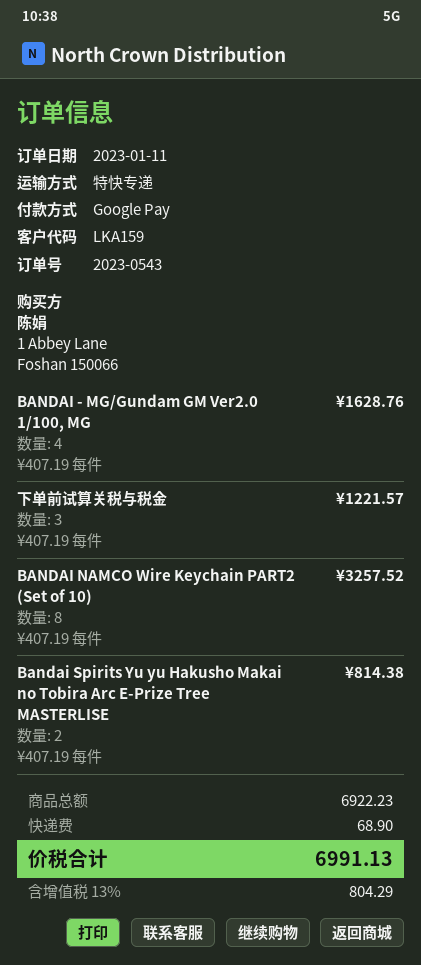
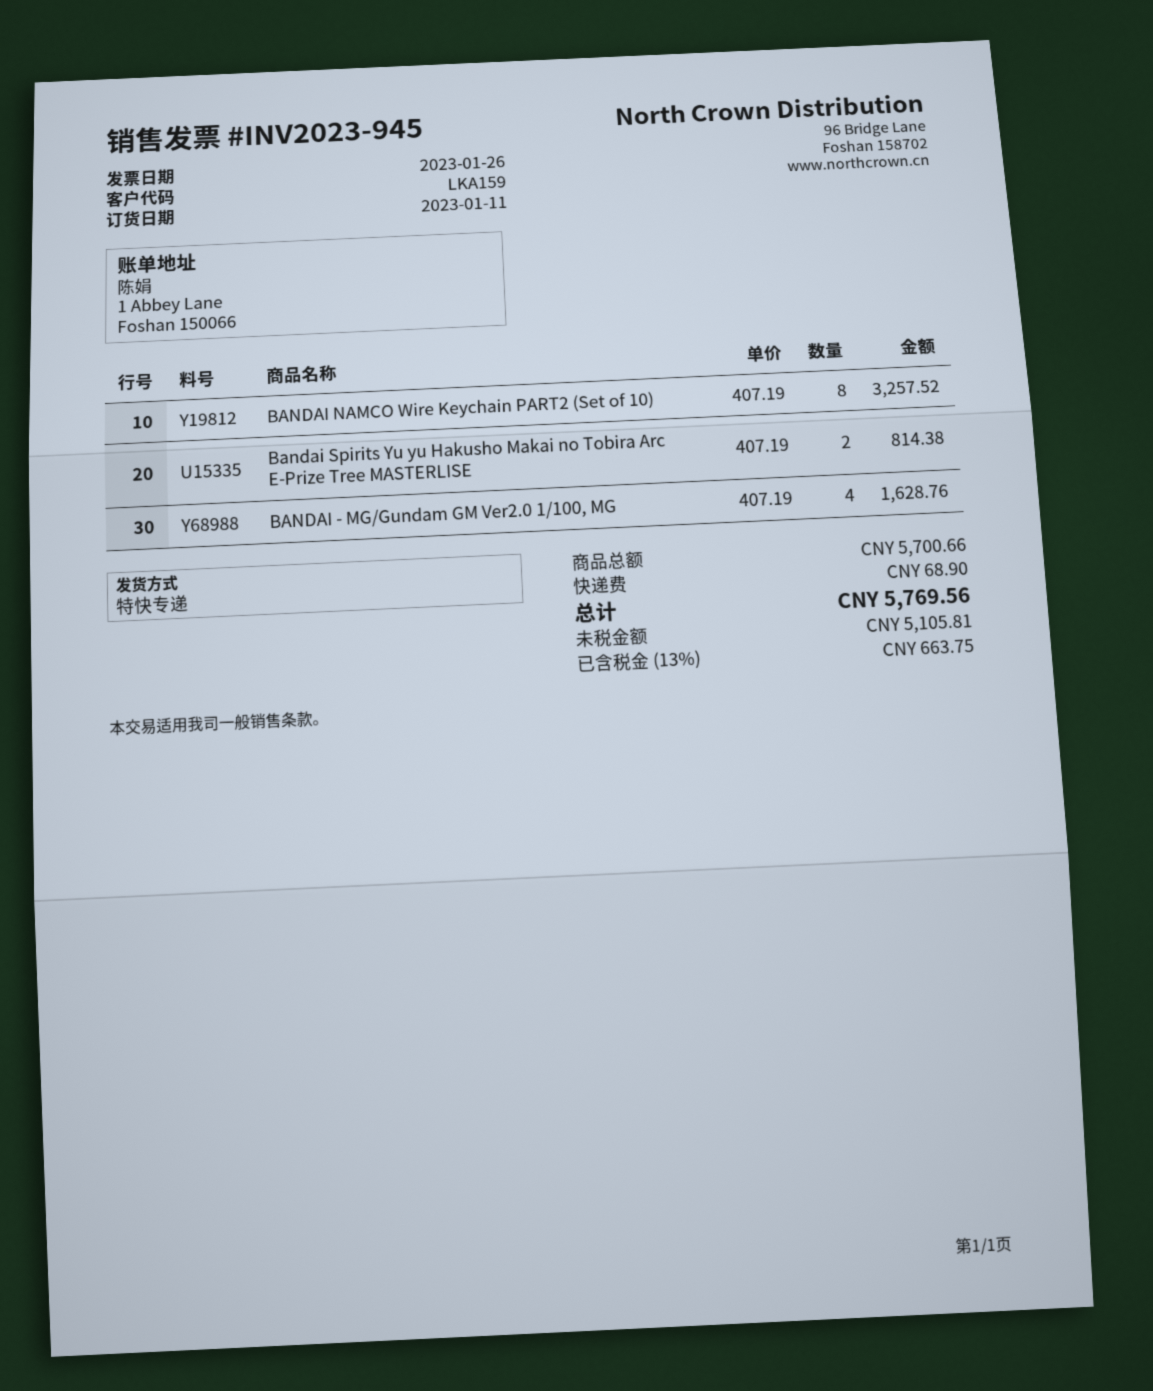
下单前试算关税与税金: 3 x 407.19 = 1221.57 -> none
subtotal: 6922.23 -> 5700.66
tax: 13% = 804.29 -> 13% = 663.75
total: 6991.13 -> 5769.56

